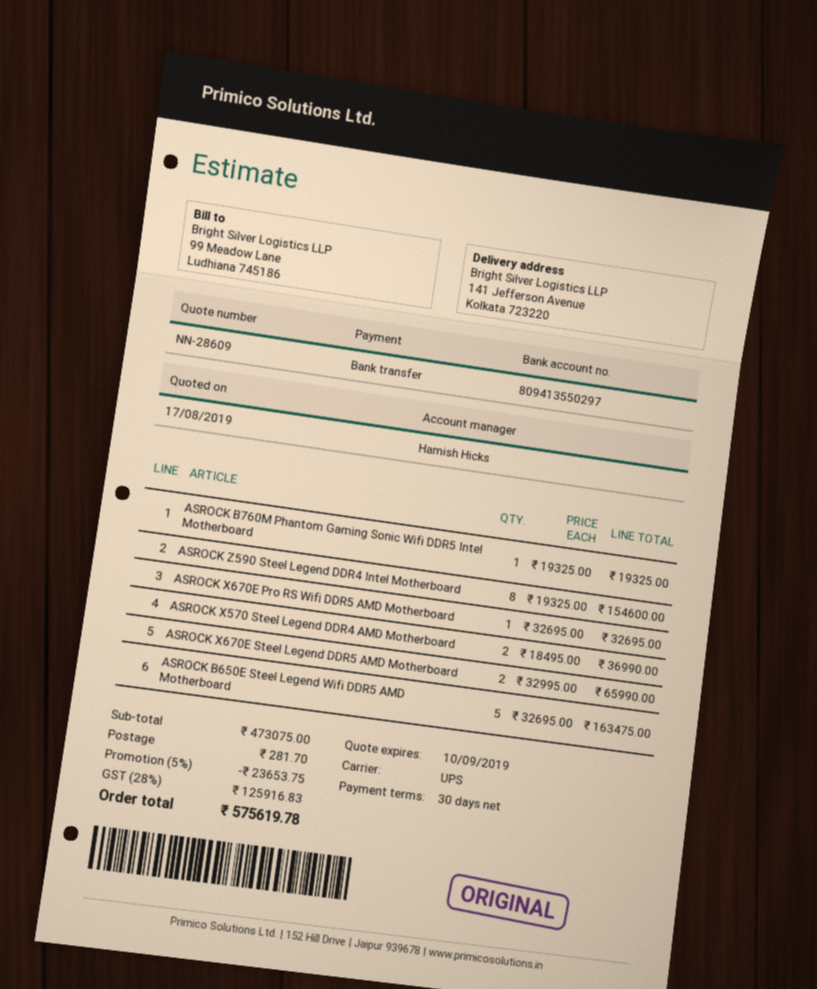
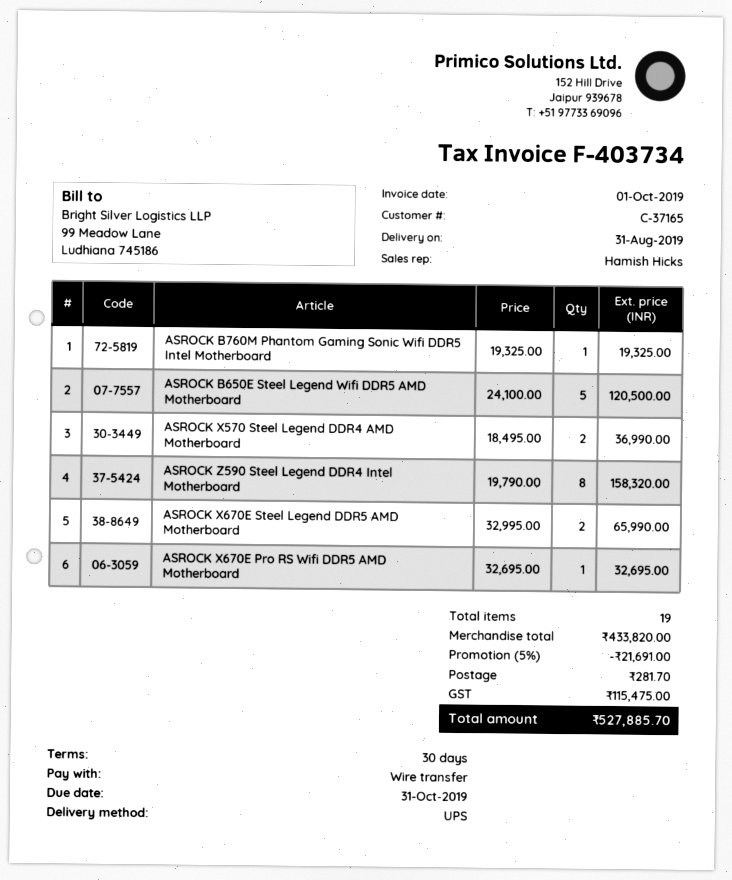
ASROCK Z590 Steel Legend DDR4 Intel Motherboard: 8 x 19325.00 = 154600.00 -> 8 x 19790.00 = 158320.00
ASROCK B650E Steel Legend Wifi DDR5 AMD Motherboard: 5 x 32695.00 = 163475.00 -> 5 x 24100.00 = 120500.00
subtotal: 473075.00 -> 433820.00
discount: 5% = 23653.75 -> 5% = 21691.00
tax: 125916.83 -> 115475.00
total: 575619.78 -> 527885.70

